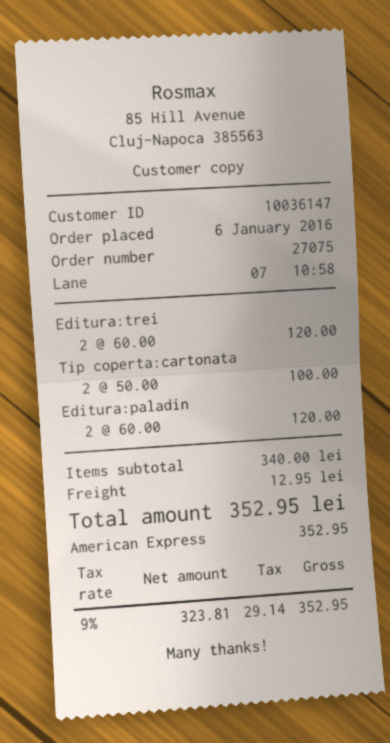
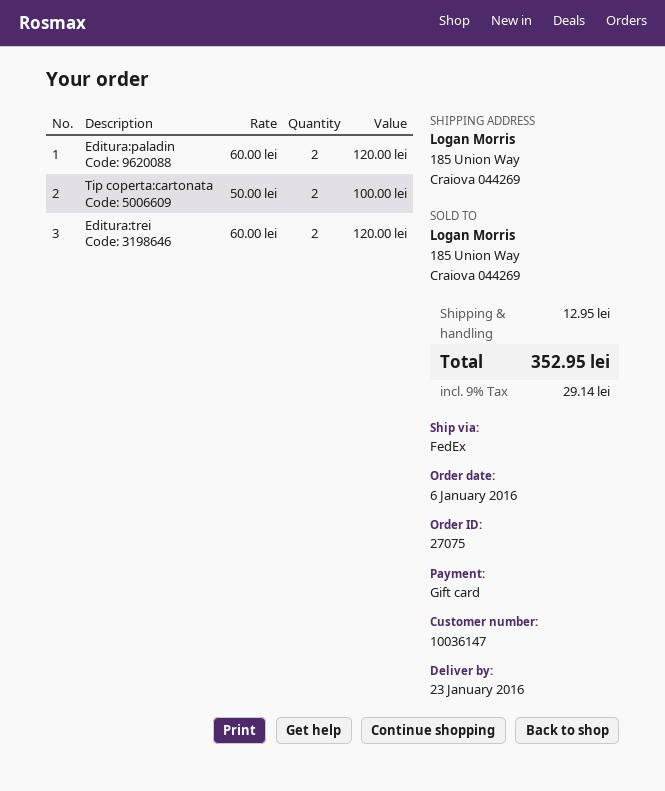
payment method: American Express -> gift card

